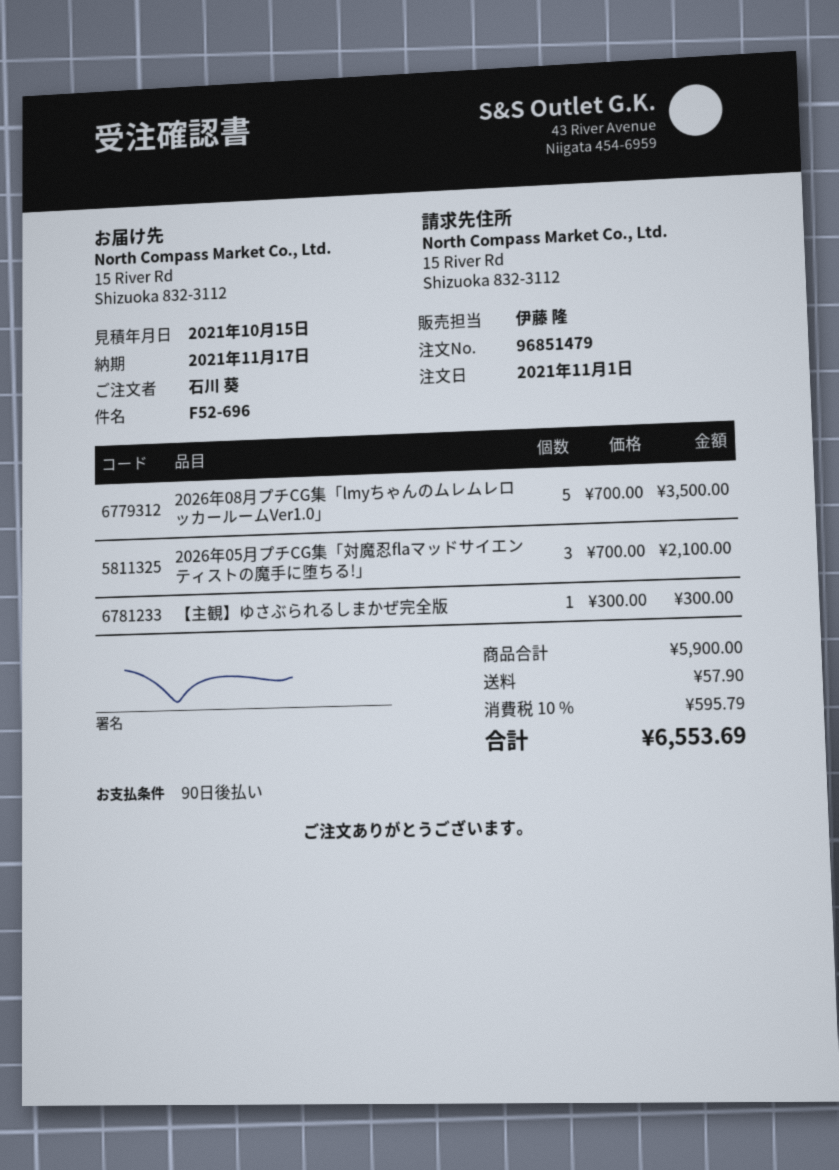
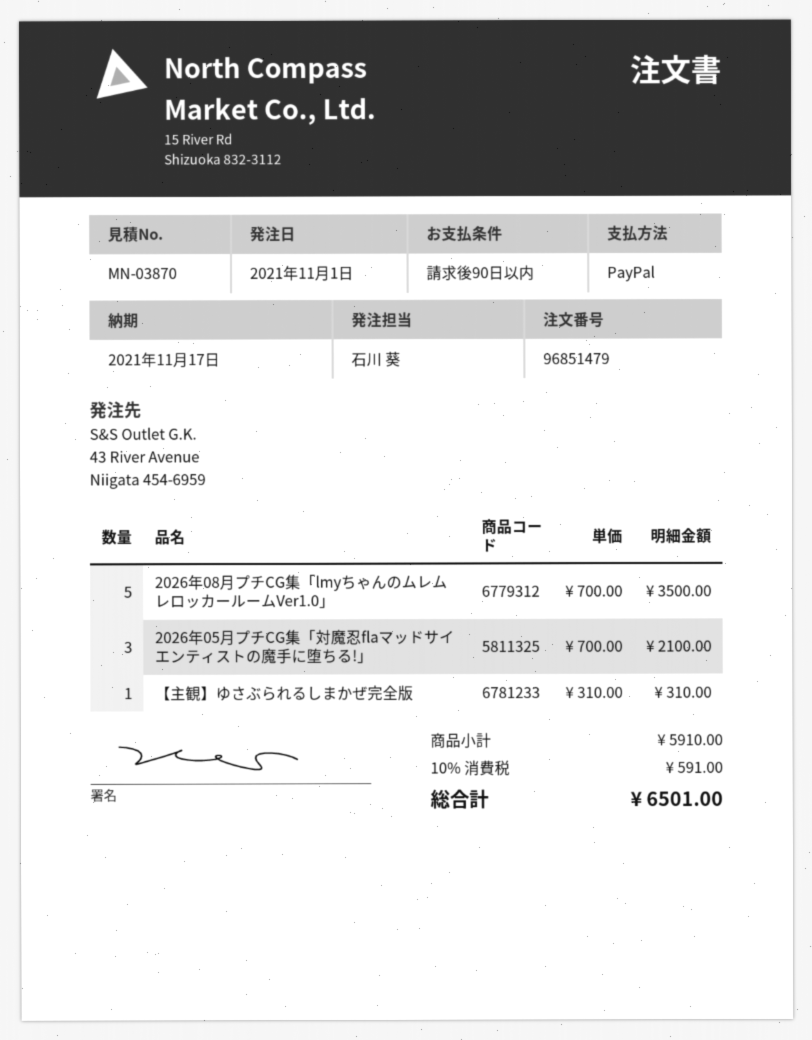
【主観】ゆさぶられるしまかぜ完全版: 1 x 300.00 = 300.00 -> 1 x 310.00 = 310.00
subtotal: 5900.00 -> 5910.00
shipping: 57.90 -> none
tax: 10% = 595.79 -> 10% = 591.00
total: 6553.69 -> 6501.00

